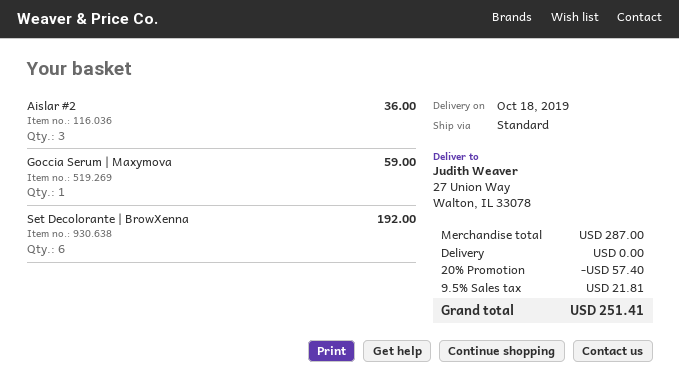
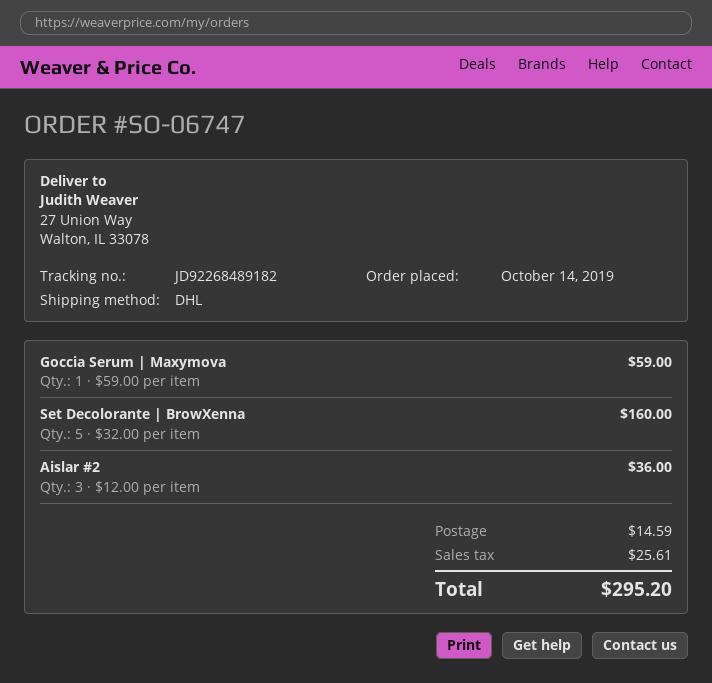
shipping method: standard -> DHL
Set Decolorante | BrowXenna: 6 for 192.00 -> 5 for 160.00
discount: 20% = 57.40 -> none
shipping: 0.00 -> 14.59
tax: 21.81 -> 25.61
total: 251.41 -> 295.20

